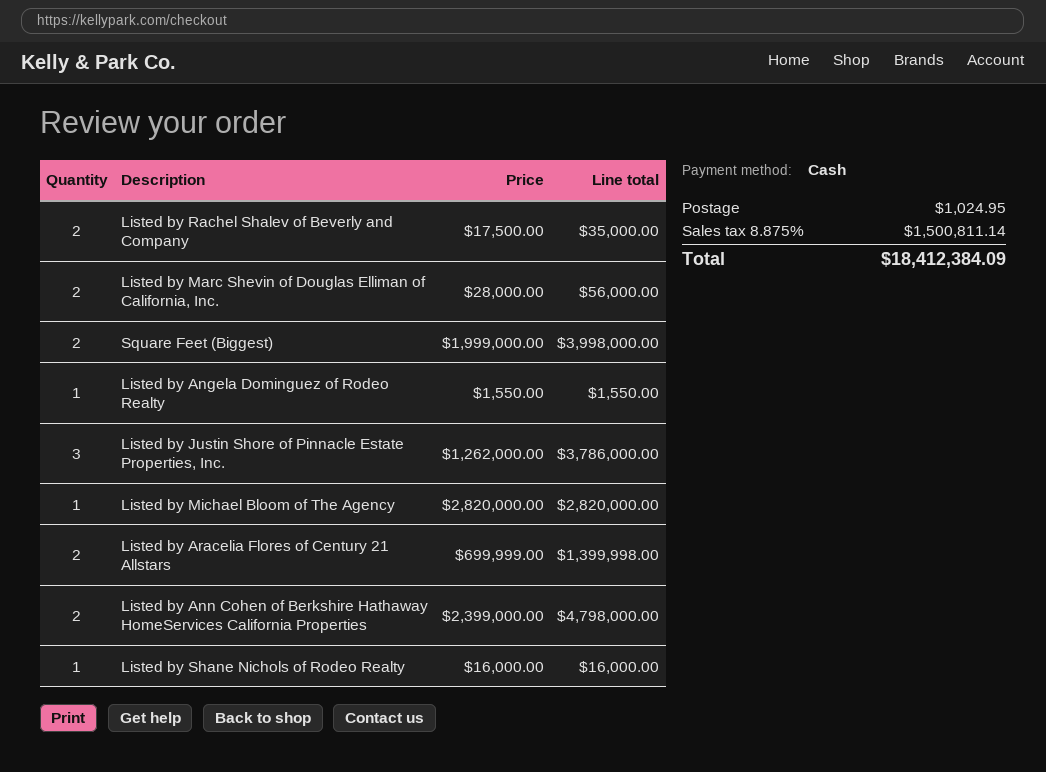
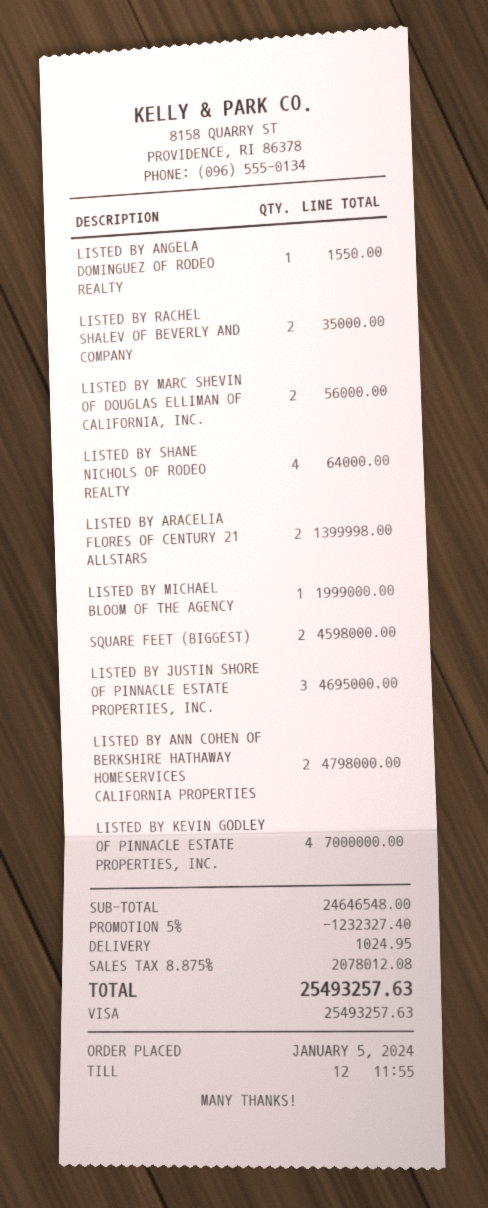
payment method: cash -> Visa
Square Feet (Biggest): 2 for 3998000.00 -> 2 for 4598000.00
Listed by Justin Shore of Pinnacle Estate Properties, Inc.: 3 for 3786000.00 -> 3 for 4695000.00
Listed by Michael Bloom of The Agency: 1 for 2820000.00 -> 1 for 1999000.00
Listed by Shane Nichols of Rodeo Realty: 1 for 16000.00 -> 4 for 64000.00
LISTED BY KEVIN GODLEY OF PINNACLE ESTATE PROPERTIES, INC.: none -> 4 for 7000000.00
discount: none -> 5% = 1232327.40
tax: 8.875% = 1500811.14 -> 8.875% = 2078012.08
total: 18412384.09 -> 25493257.63

